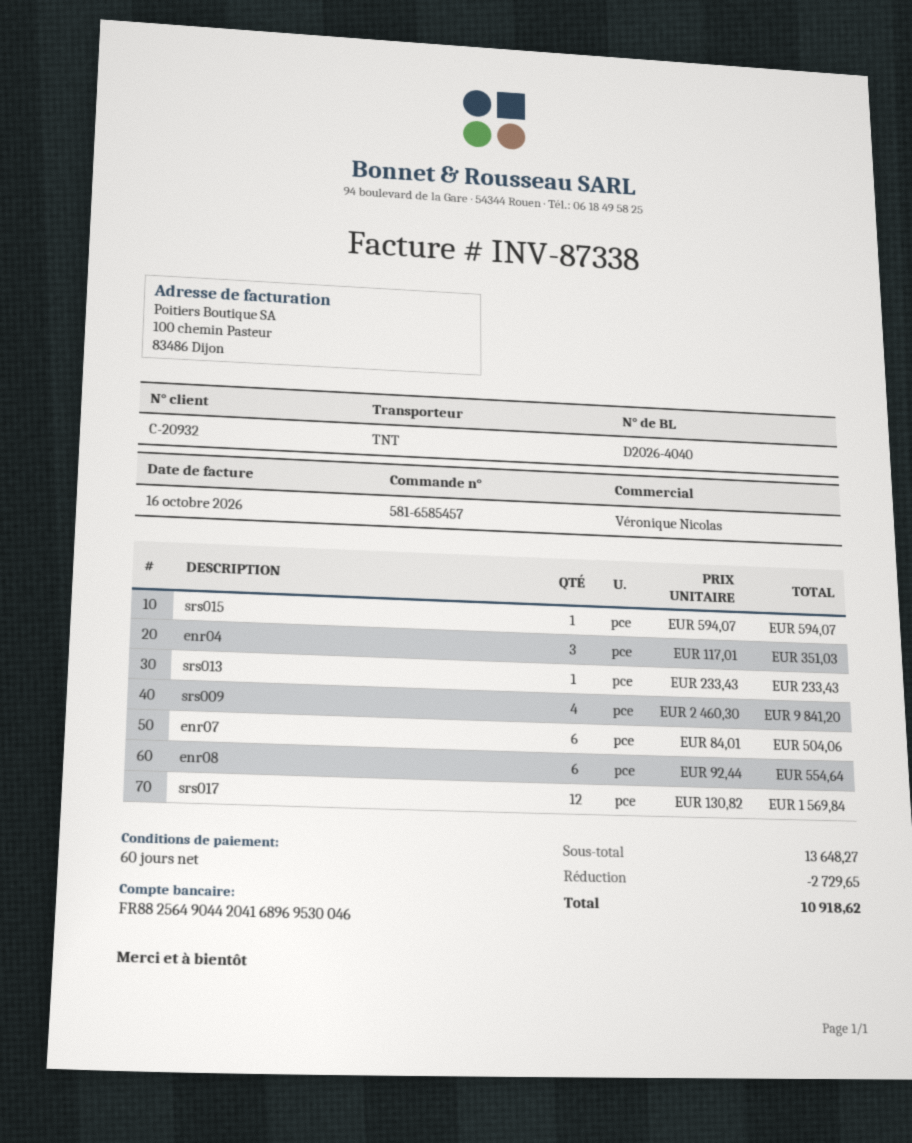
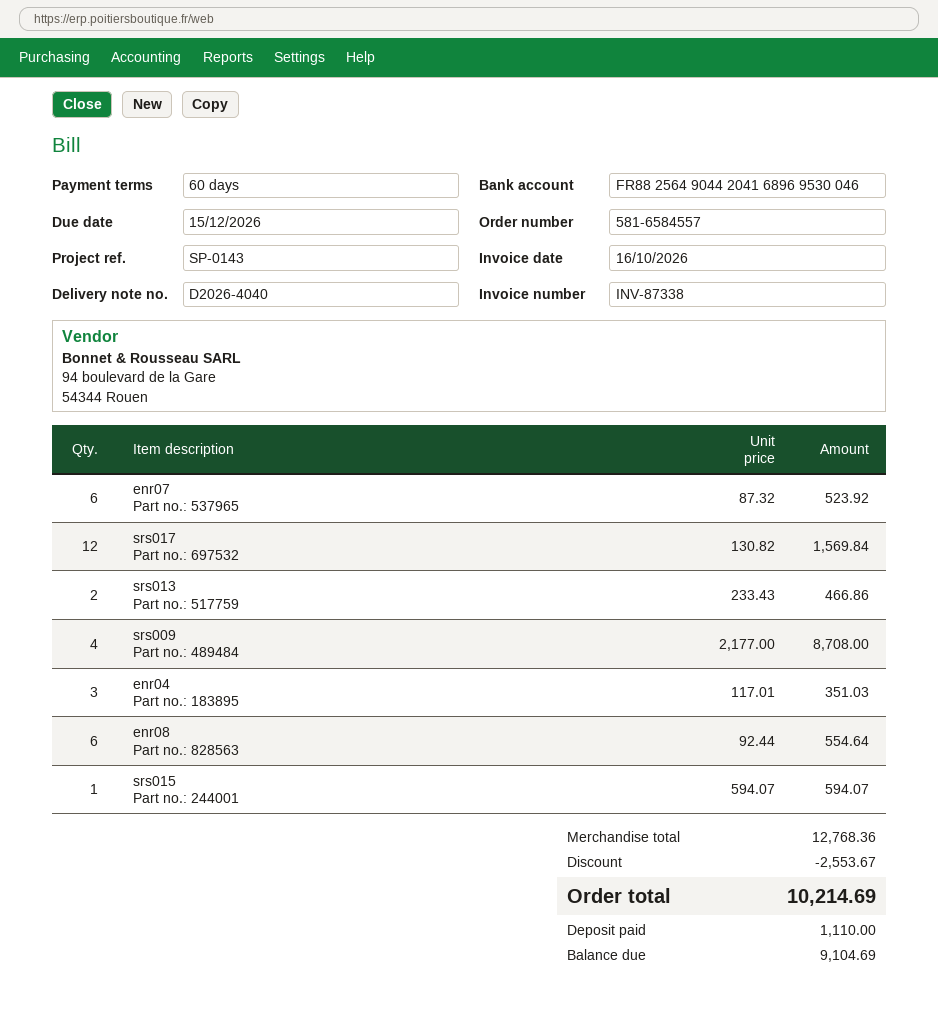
order number: 581-6585457 -> 581-6584557
srs013: 1 x 233.43 = 233.43 -> 2 x 233.43 = 466.86
srs009: 4 x 2460.30 = 9841.20 -> 4 x 2177.00 = 8708.00
enr07: 6 x 84.01 = 504.06 -> 6 x 87.32 = 523.92
subtotal: 13648.27 -> 12768.36
discount: 2729.65 -> 2553.67
total: 10918.62 -> 10214.69

